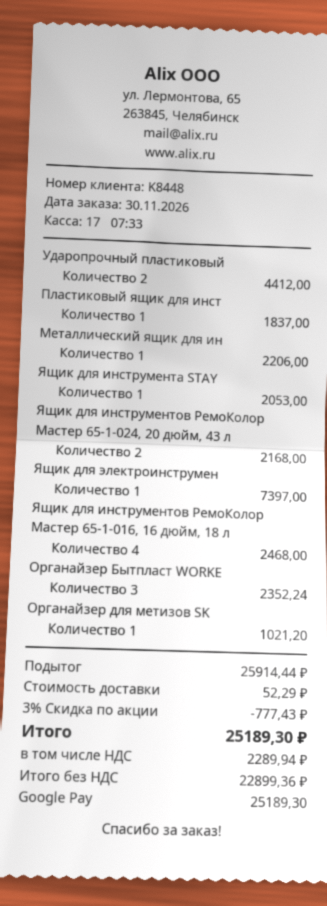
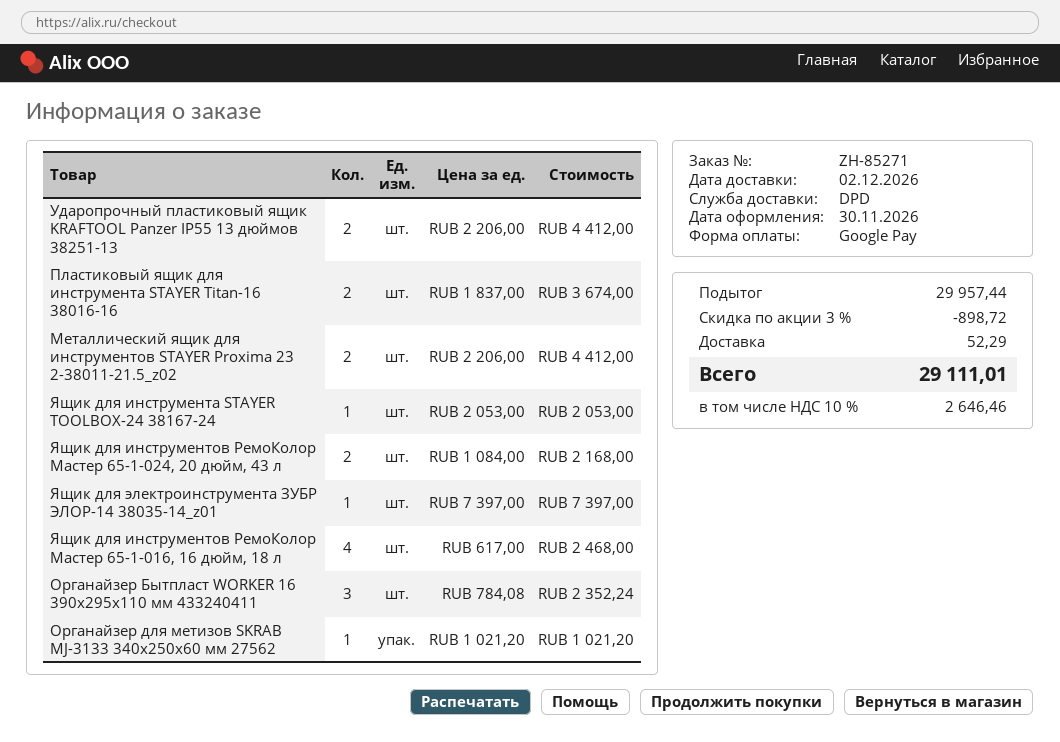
Пластиковый ящик для инст: 1 for 1837.00 -> 2 for 3674.00
Металлический ящик для ин: 1 for 2206.00 -> 2 for 4412.00
subtotal: 25914.44 -> 29957.44
discount: 3% = 777.43 -> 3% = 898.72
tax: 2289.94 -> 2646.46
total: 25189.30 -> 29111.01

